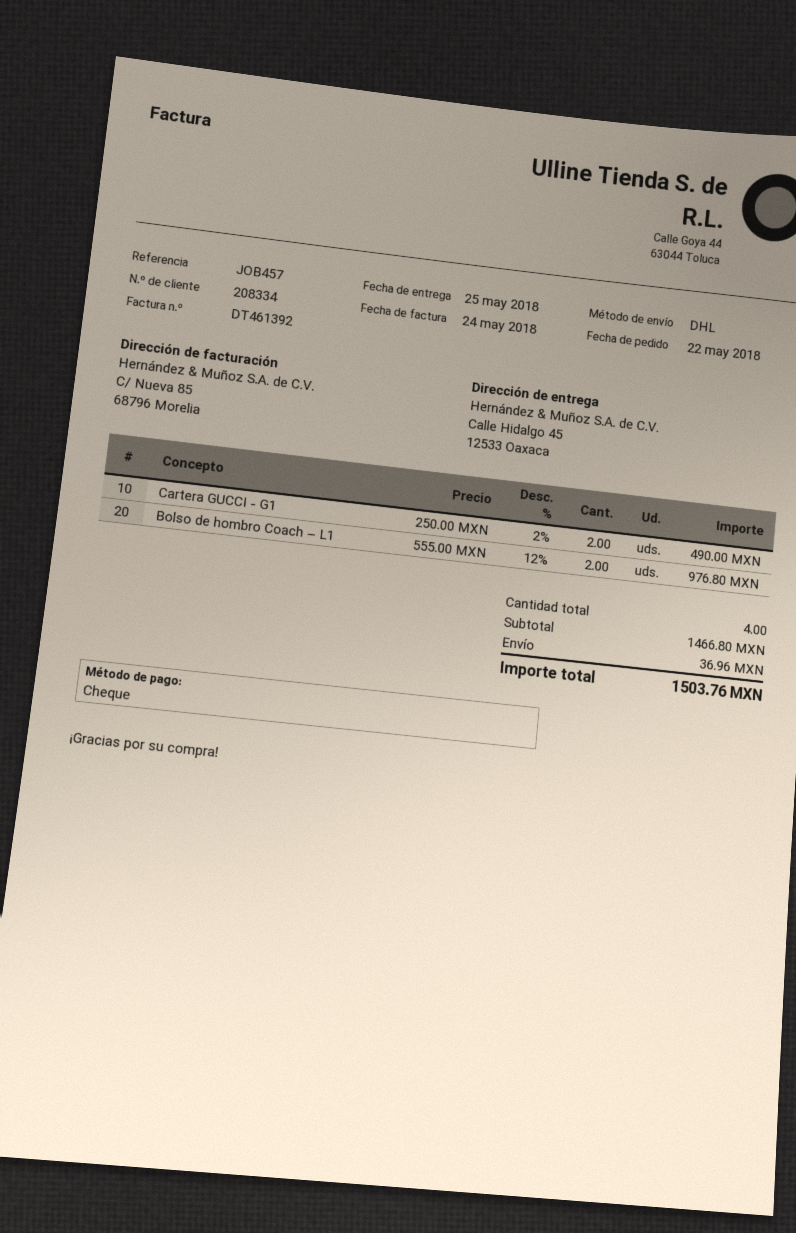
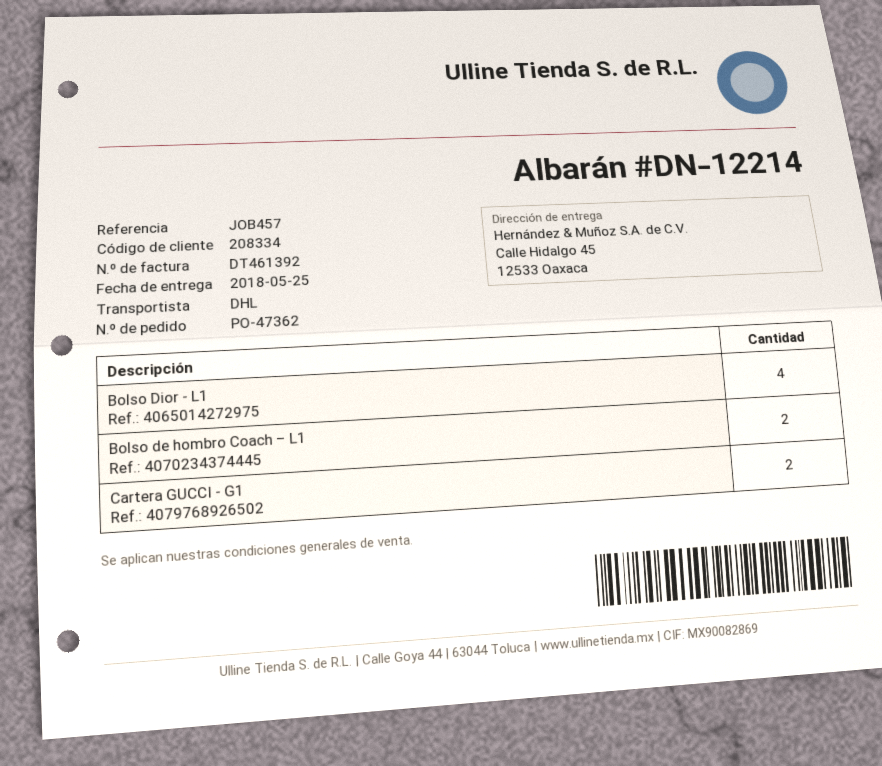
Bolso Dior - L1: none -> 4

